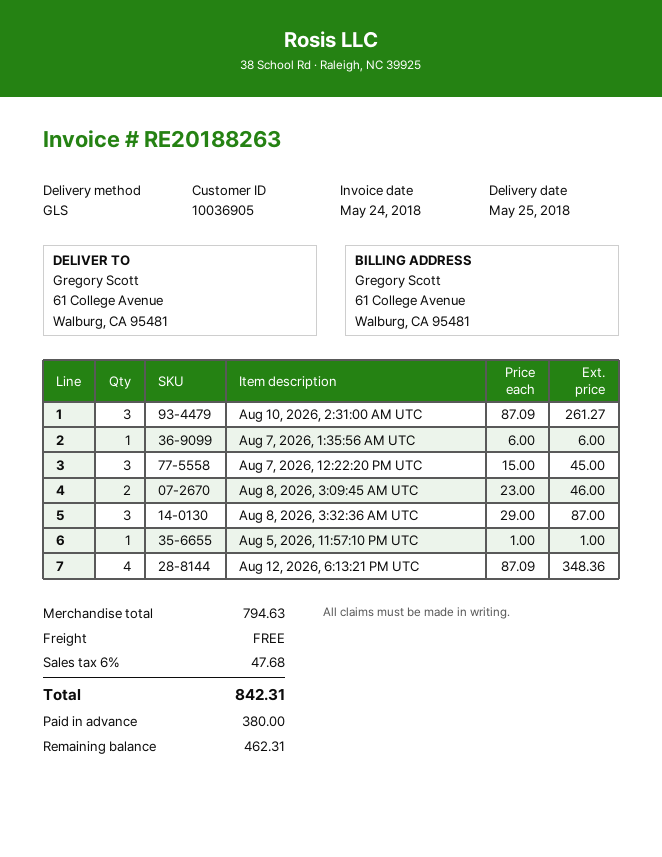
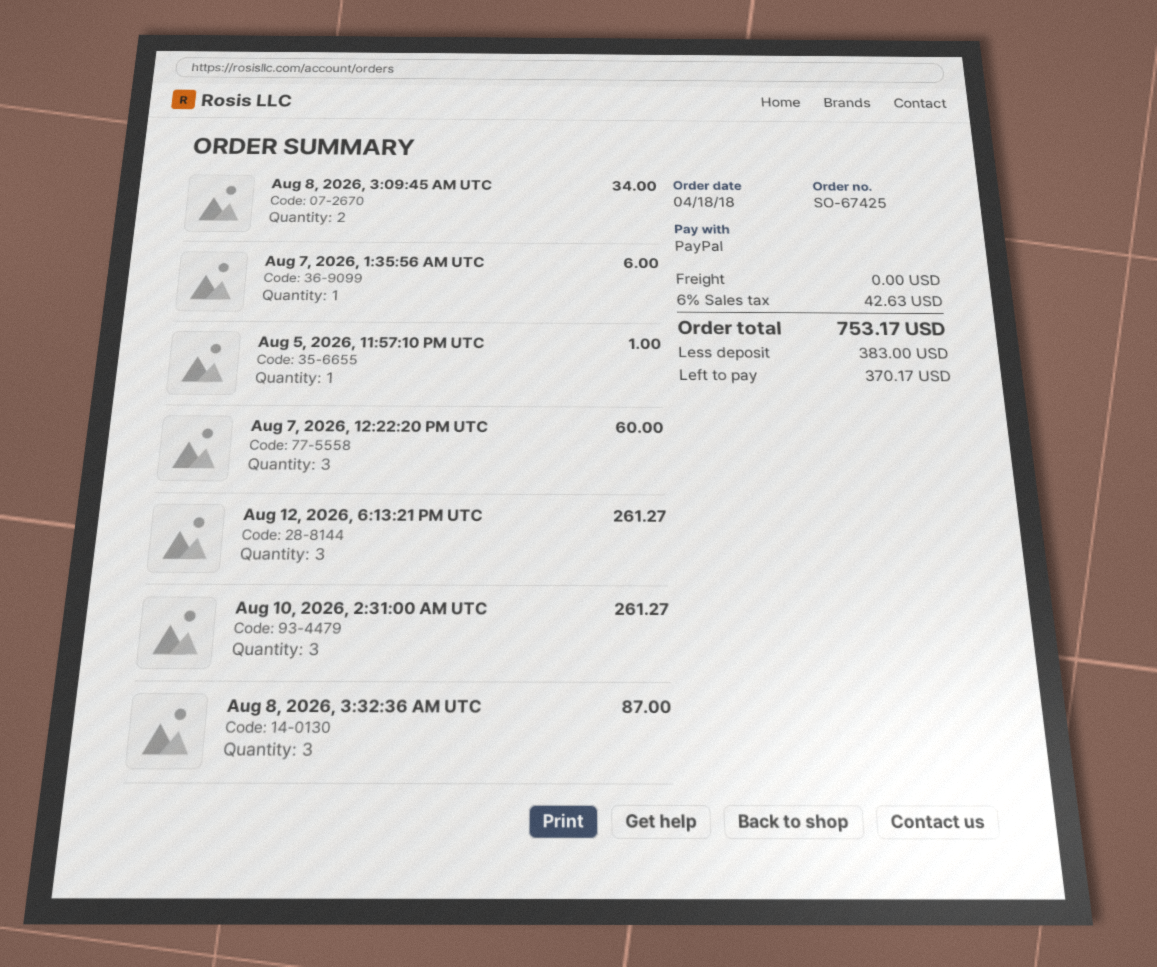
Aug 7, 2026, 12:22:20 PM UTC: 3 for 45.00 -> 3 for 60.00
Aug 8, 2026, 3:09:45 AM UTC: 2 for 46.00 -> 2 for 34.00
Aug 12, 2026, 6:13:21 PM UTC: 4 for 348.36 -> 3 for 261.27
tax: 6% = 47.68 -> 6% = 42.63
total: 842.31 -> 753.17
deposit: 380.00 -> 383.00
balance: 462.31 -> 370.17

